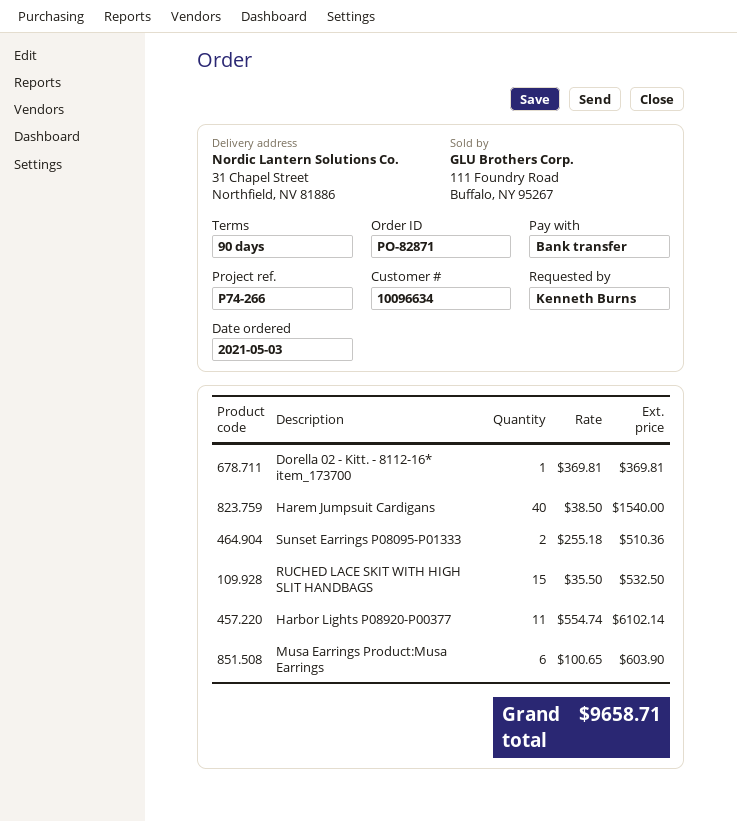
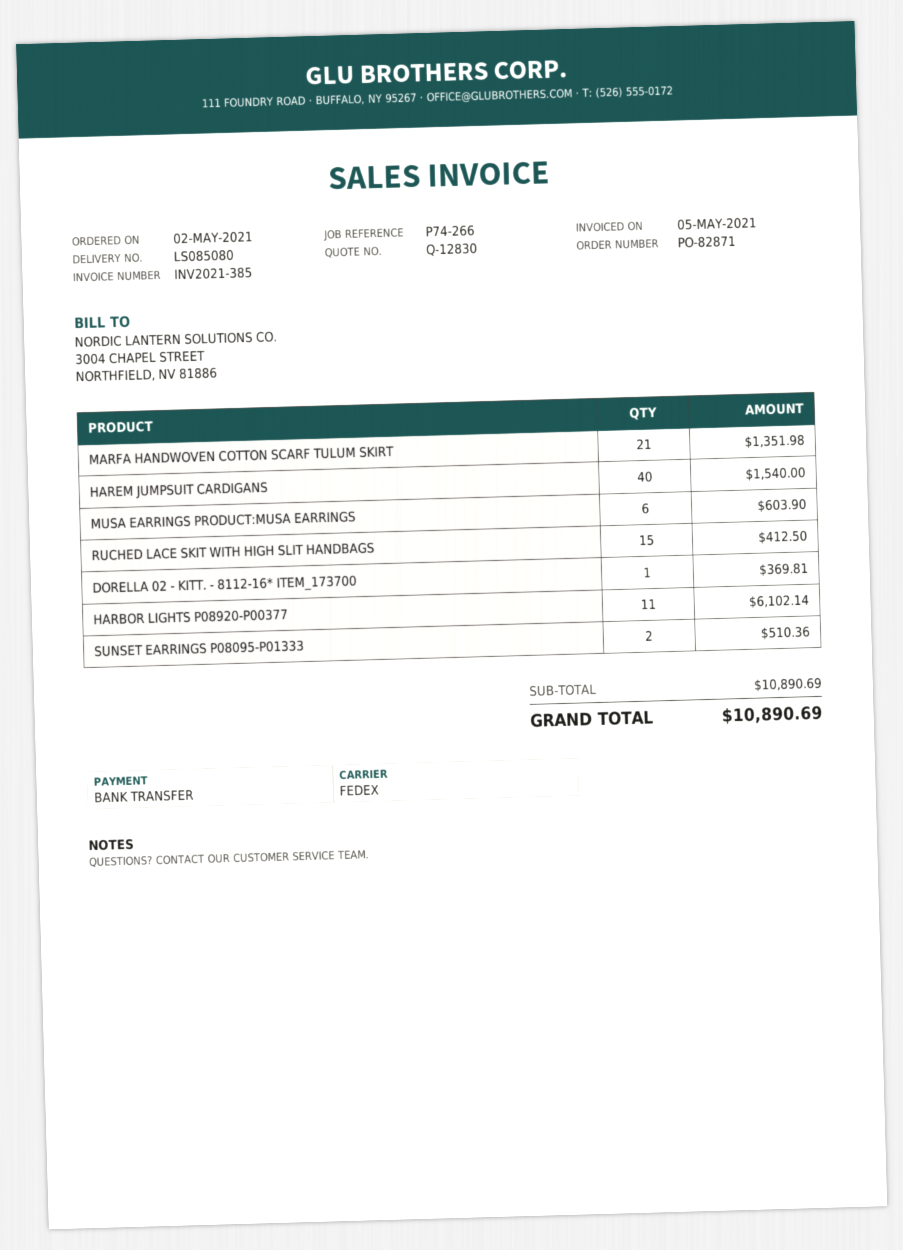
order date: 2021-05-03 -> 2021-05-02
RUCHED LACE SKIT WITH HIGH SLIT HANDBAGS: 15 for 532.50 -> 15 for 412.50
MARFA HANDWOVEN COTTON SCARF TULUM SKIRT: none -> 21 for 1351.98
total: 9658.71 -> 10890.69

